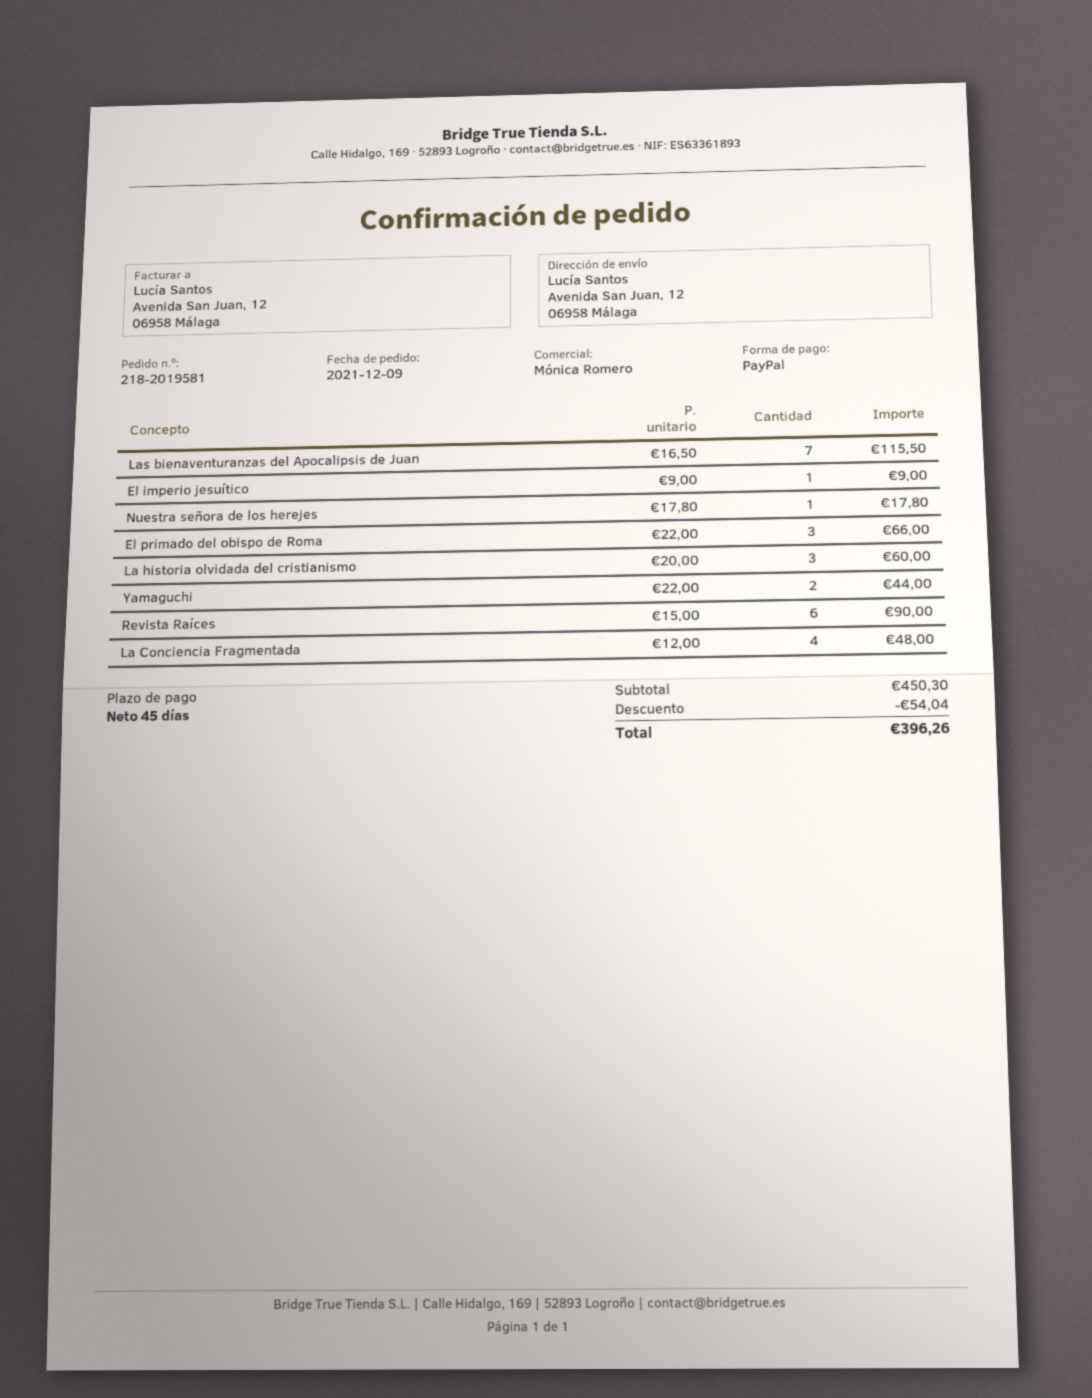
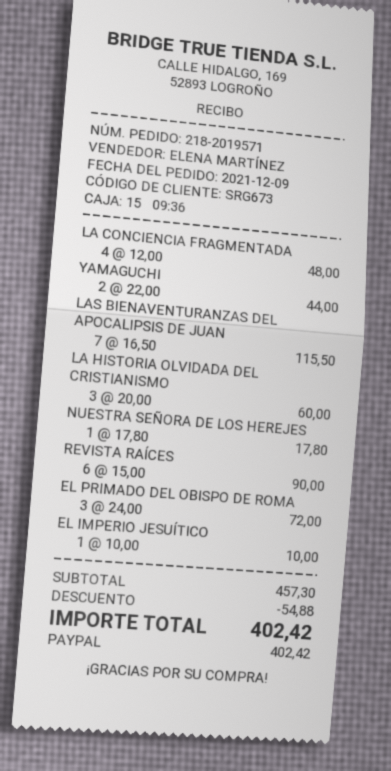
order number: 218-2019581 -> 218-2019571
sales rep: Mónica Romero -> ELENA MARTÍNEZ
El imperio jesuítico: 1 x 9.00 = 9.00 -> 1 x 10.00 = 10.00
El primado del obispo de Roma: 3 x 22.00 = 66.00 -> 3 x 24.00 = 72.00
subtotal: 450.30 -> 457.30
discount: 54.04 -> 54.88
total: 396.26 -> 402.42

